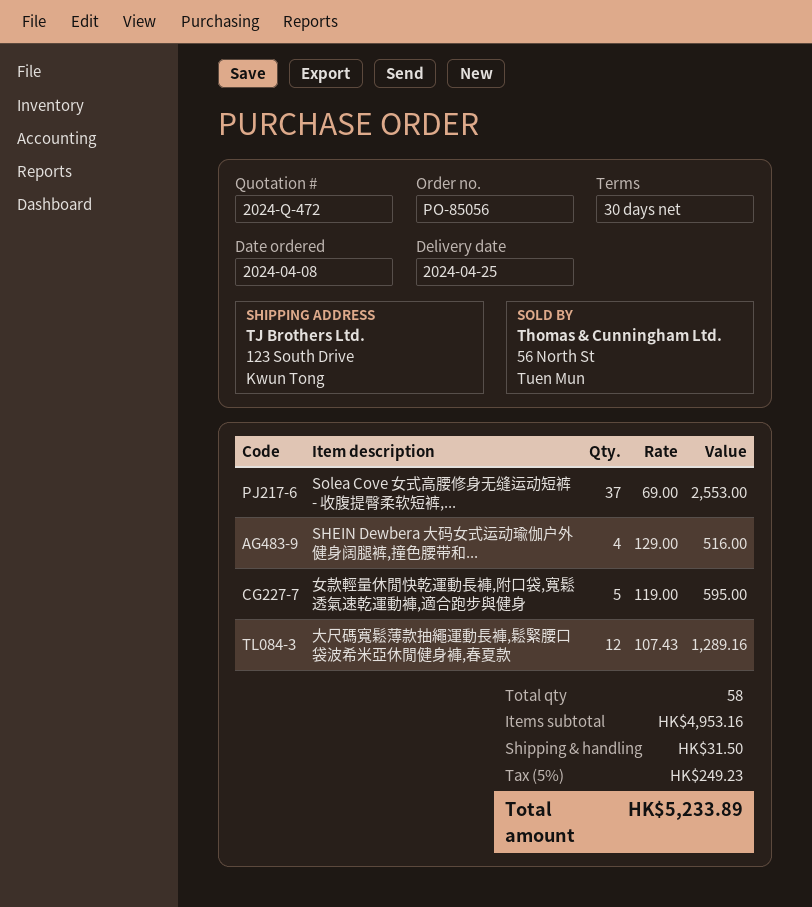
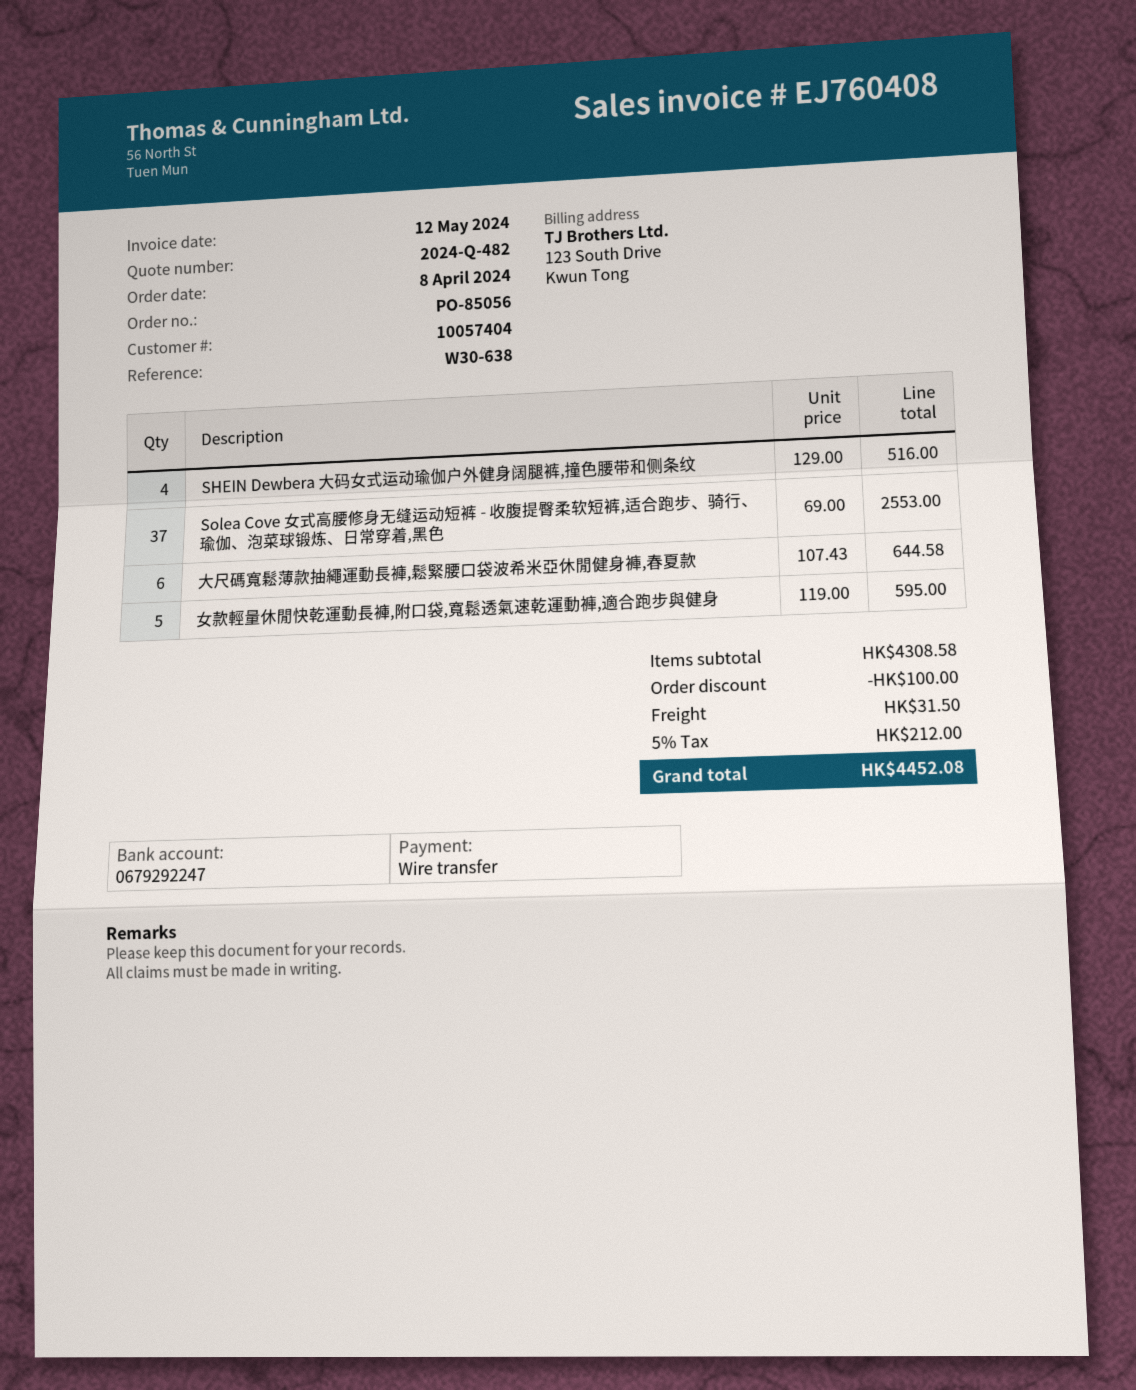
quote number: 2024-Q-472 -> 2024-Q-482
大尺碼寬鬆薄款抽繩運動長褲,鬆緊腰口袋波希米亞休閒健身褲,春夏款: 12 x 107.43 = 1289.16 -> 6 x 107.43 = 644.58
subtotal: 4953.16 -> 4308.58
discount: none -> 100.00
tax: 5% = 249.23 -> 5% = 212.00
total: 5233.89 -> 4452.08

